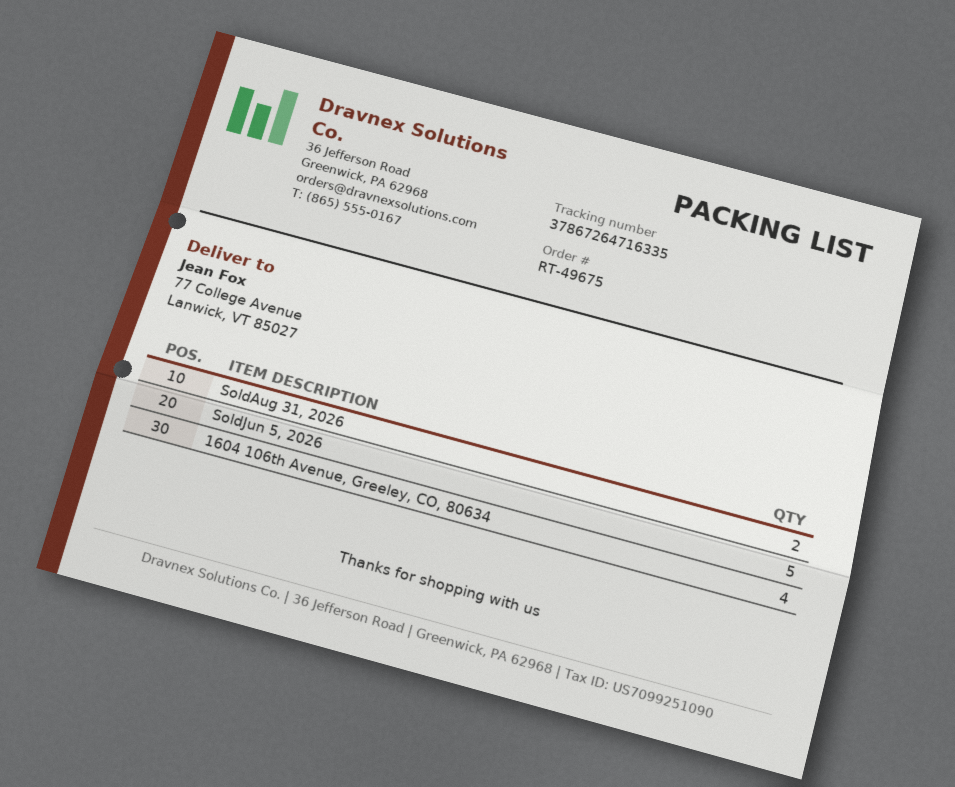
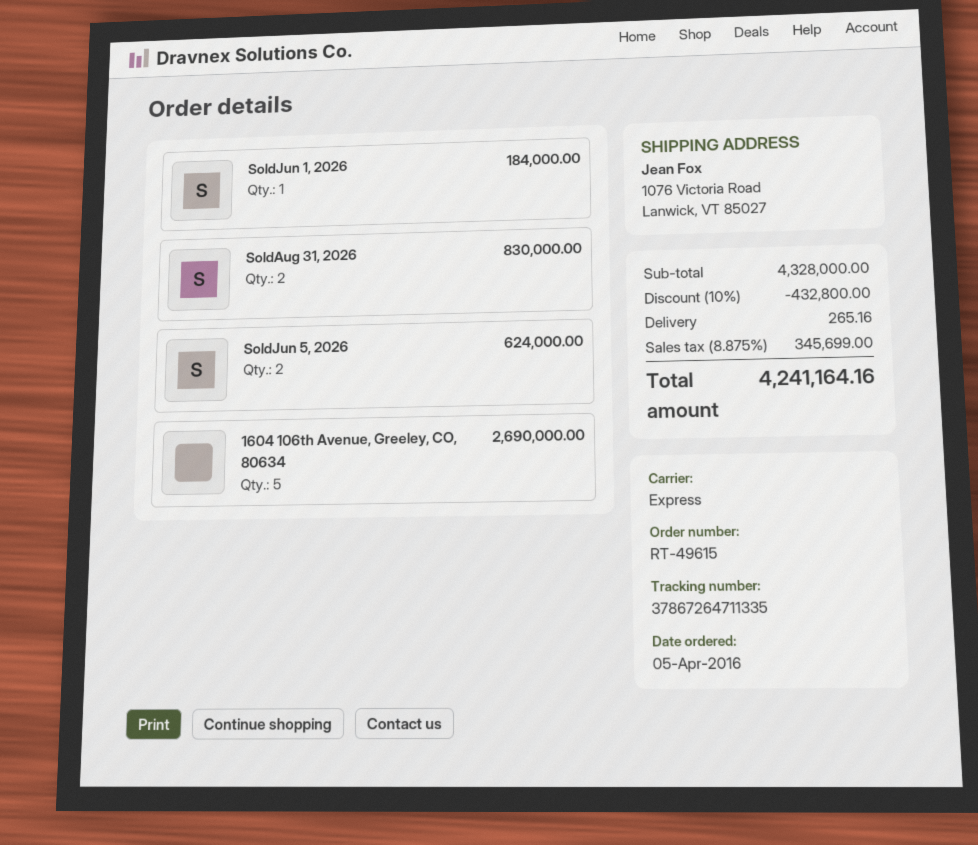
order number: RT-49675 -> RT-49615
tracking number: 37867264716335 -> 37867264711335
ship to: 77 College Avenue, Lanwick, VT 85027 -> 1076 Victoria Road, Lanwick, VT 85027
SoldJun 5, 2026: 5 -> 2
1604 106th Avenue, Greeley, CO, 80634: 4 -> 5
SoldJun 1, 2026: none -> 1

